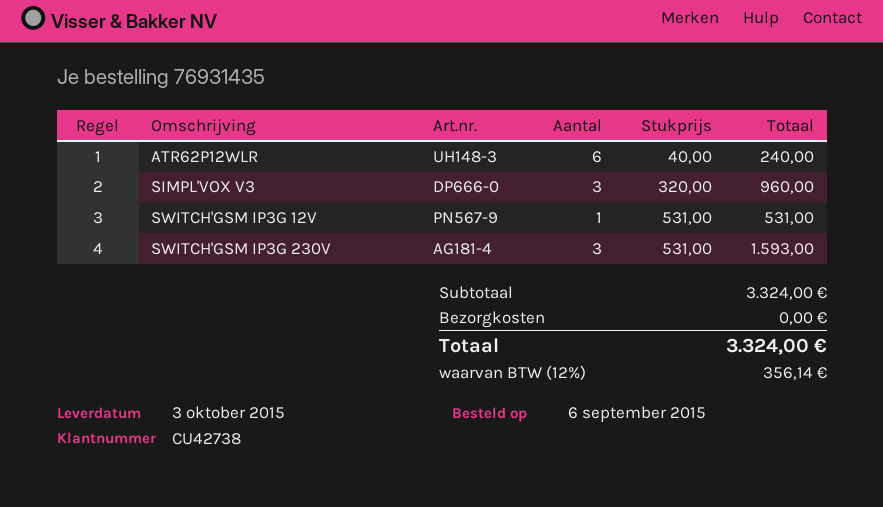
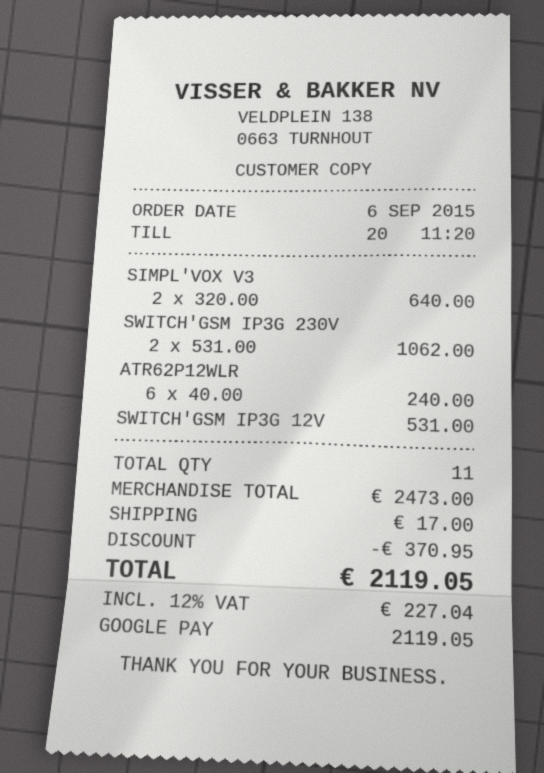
SIMPL'VOX V3: 3 x 320.00 = 960.00 -> 2 x 320.00 = 640.00
SWITCH'GSM IP3G 230V: 3 x 531.00 = 1593.00 -> 2 x 531.00 = 1062.00
subtotal: 3324.00 -> 2473.00
discount: none -> 370.95
shipping: 0.00 -> 17.00
tax: 12% = 356.14 -> 12% = 227.04
total: 3324.00 -> 2119.05

